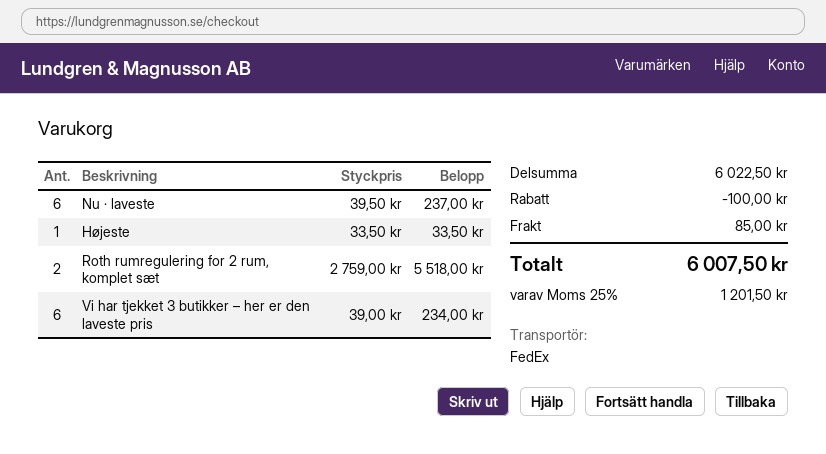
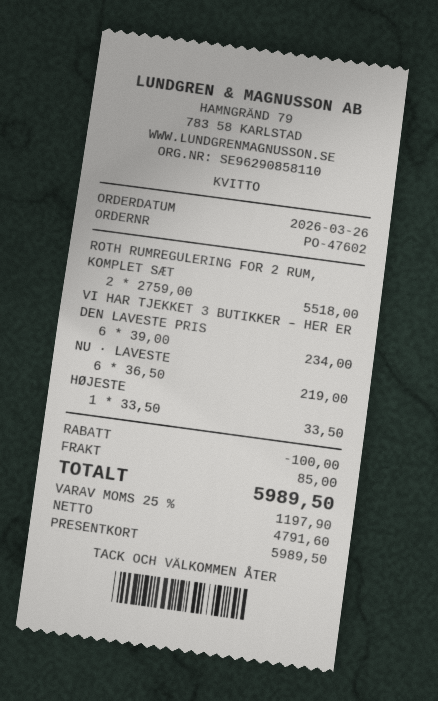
Nu · laveste: 6 x 39.50 = 237.00 -> 6 x 36.50 = 219.00
tax: 25% = 1201.50 -> 25% = 1197.90
total: 6007.50 -> 5989.50

